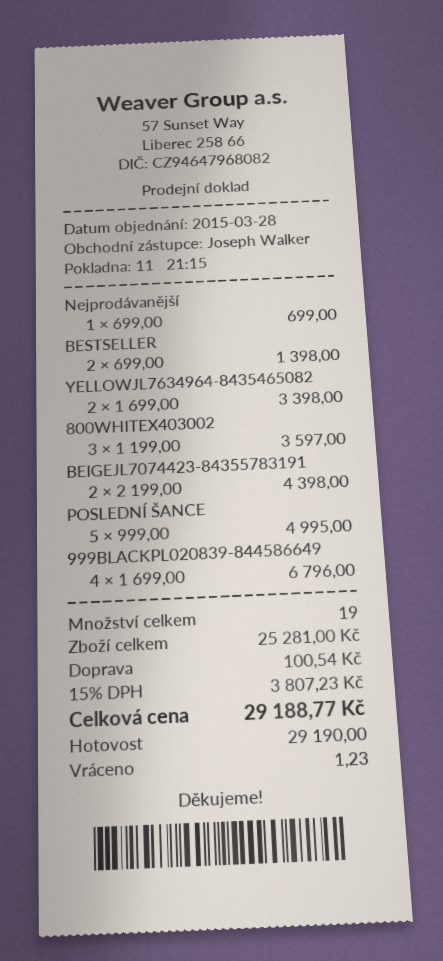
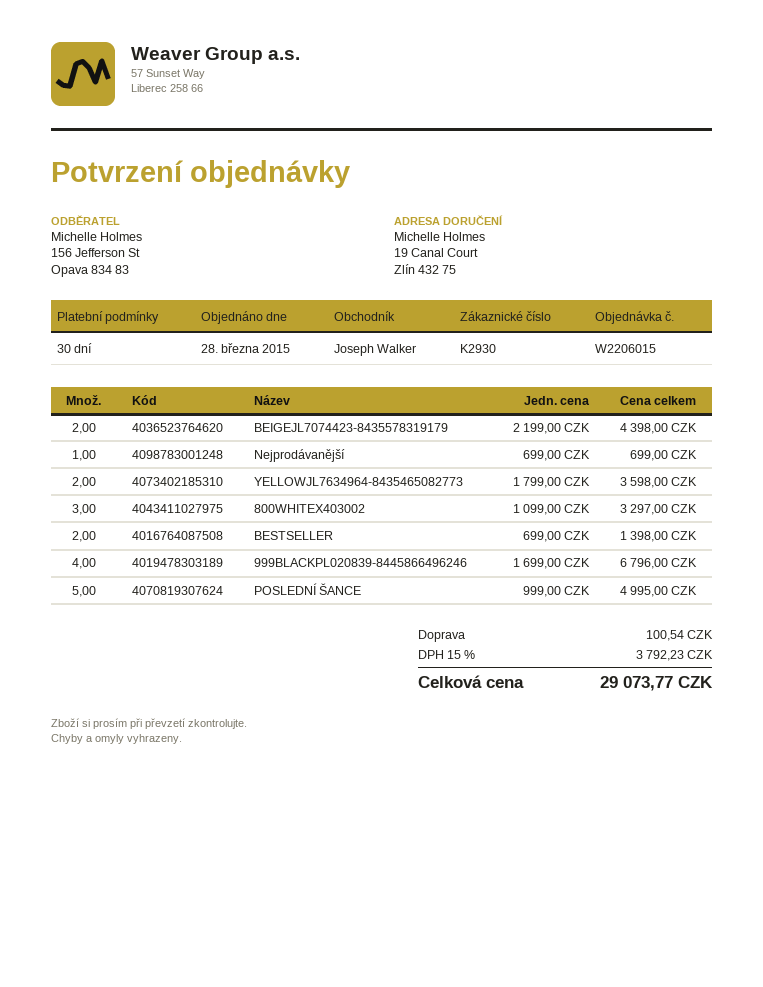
YELLOWJL7634964-8435465082: 2 x 1699.00 = 3398.00 -> 2 x 1799.00 = 3598.00
800WHITEX403002: 3 x 1199.00 = 3597.00 -> 3 x 1099.00 = 3297.00
tax: 15% = 3807.23 -> 15% = 3792.23
total: 29188.77 -> 29073.77

